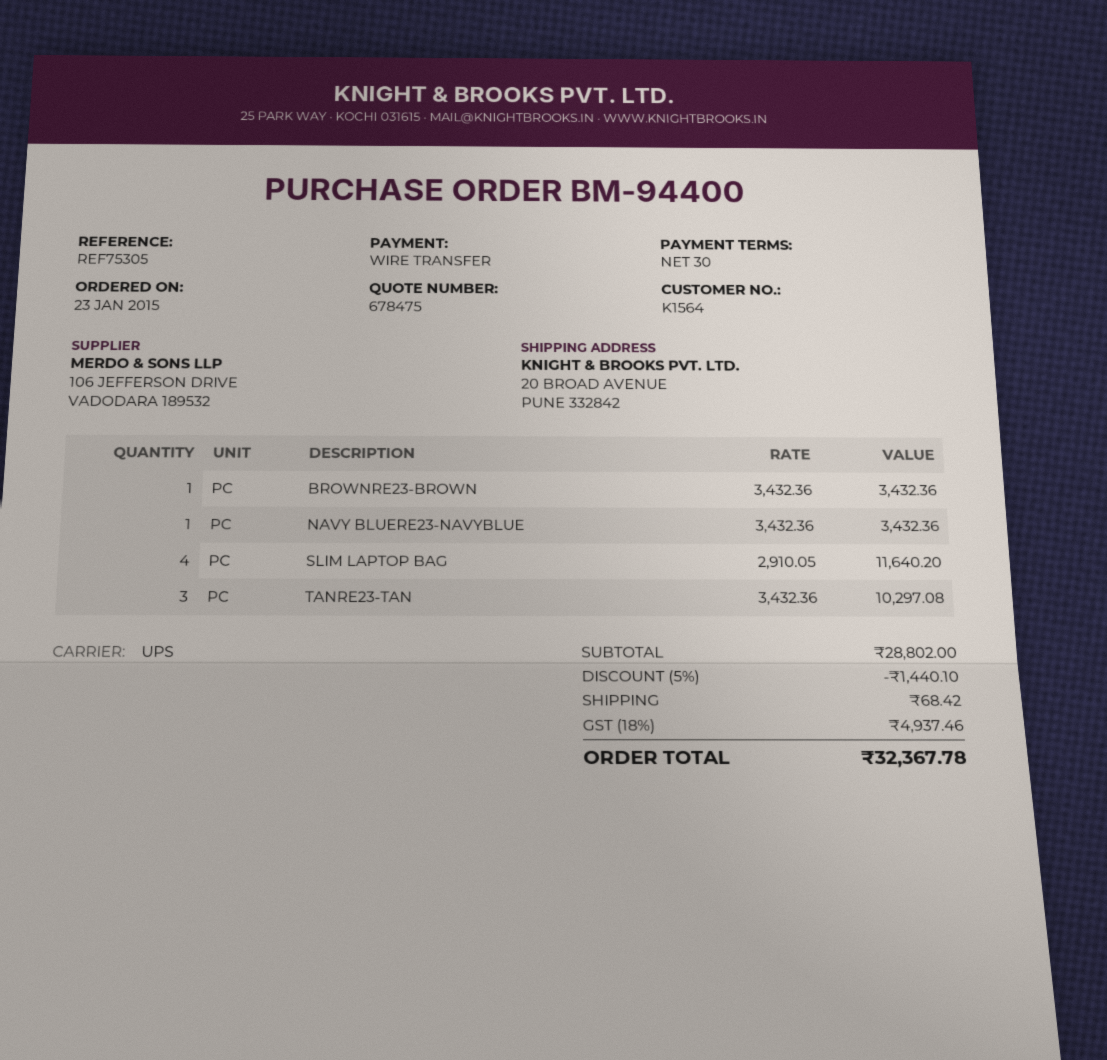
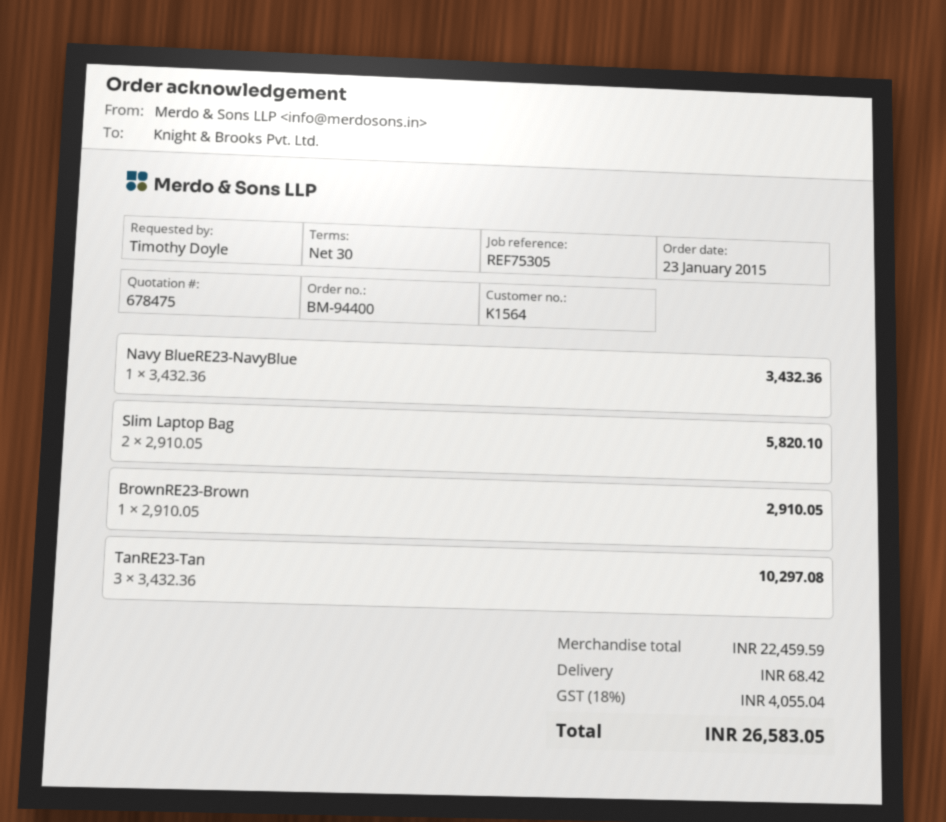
BROWNRE23-BROWN: 1 x 3432.36 = 3432.36 -> 1 x 2910.05 = 2910.05
SLIM LAPTOP BAG: 4 x 2910.05 = 11640.20 -> 2 x 2910.05 = 5820.10
subtotal: 28802.00 -> 22459.59
discount: 5% = 1440.10 -> none
tax: 18% = 4937.46 -> 18% = 4055.04
total: 32367.78 -> 26583.05

